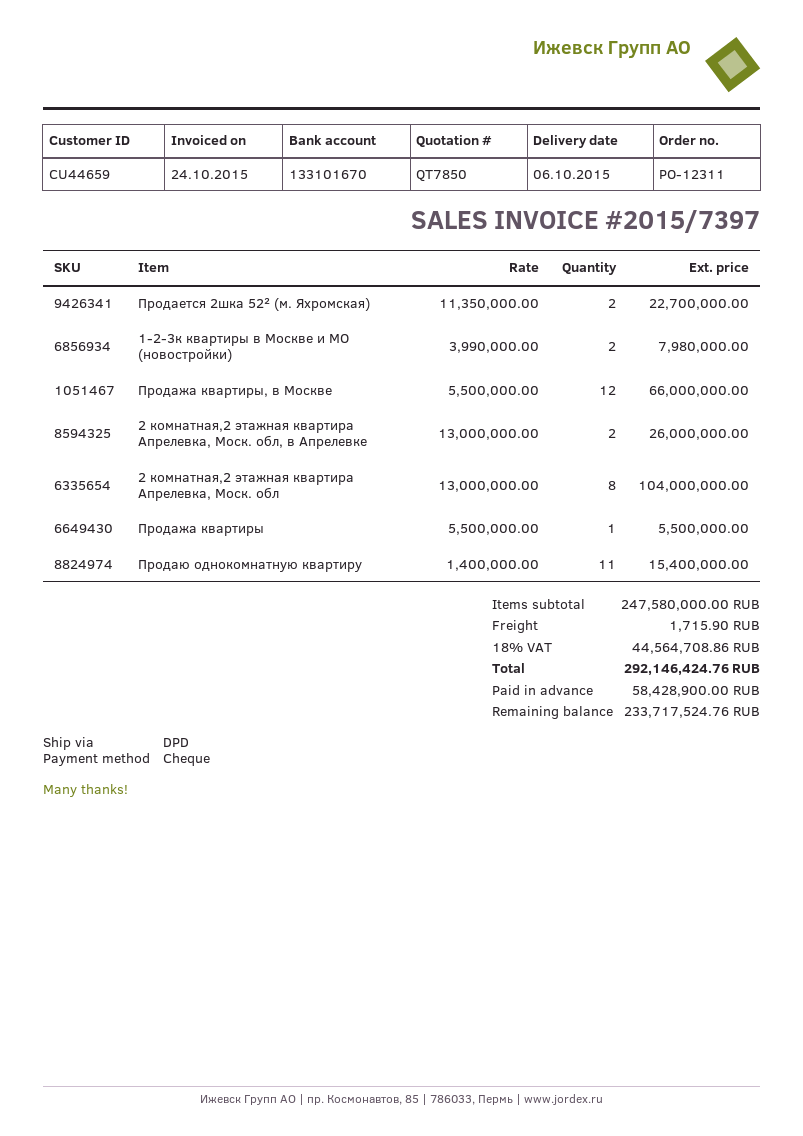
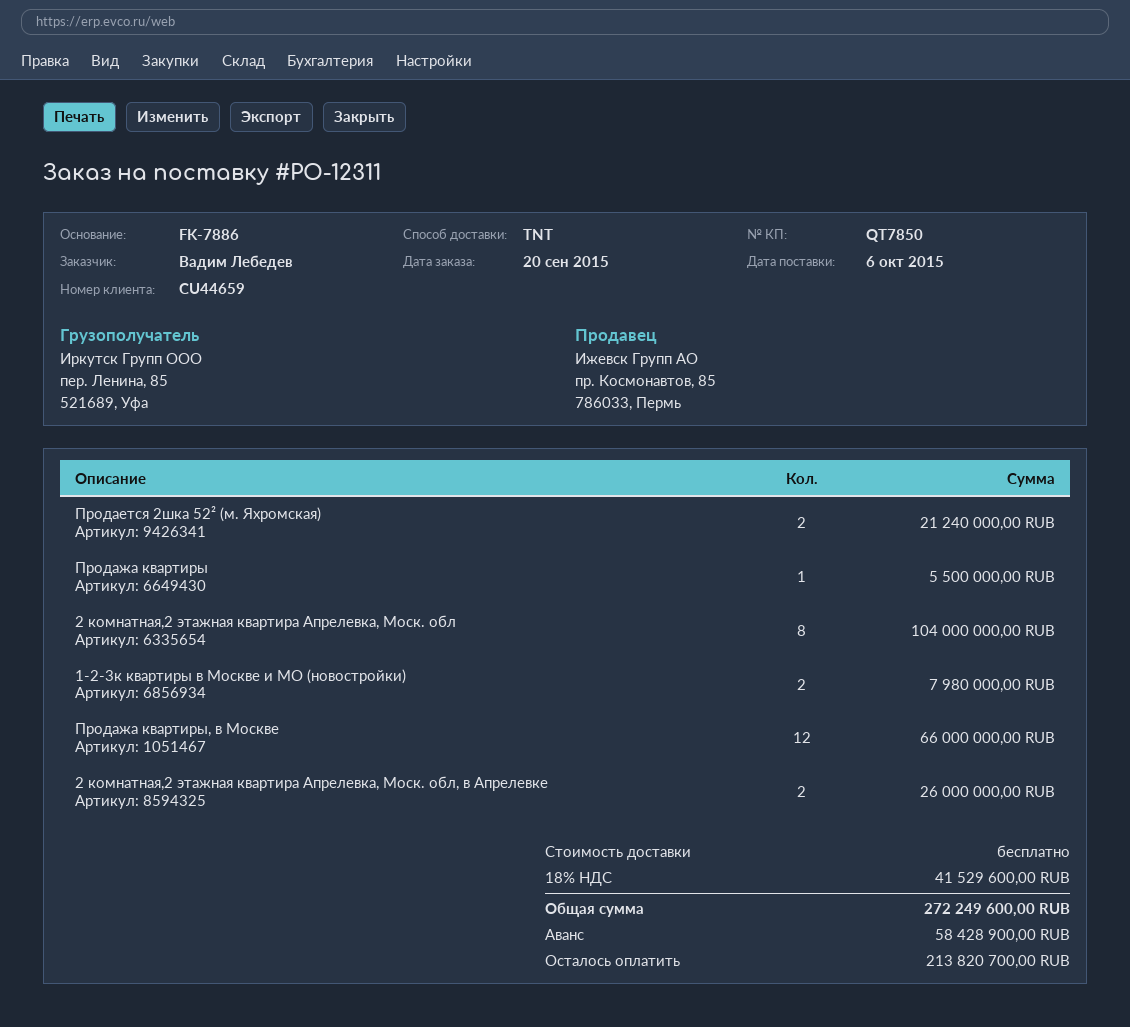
shipping method: DPD -> TNT
Продается 2шка 52² (м. Яхромская): 2 for 22700000.00 -> 2 for 21240000.00
Продаю однокомнатную квартиру: 11 for 15400000.00 -> none
shipping: 1715.90 -> 0.00
tax: 18% = 44564708.86 -> 18% = 41529600.00
total: 292146424.76 -> 272249600.00
balance: 233717524.76 -> 213820700.00

